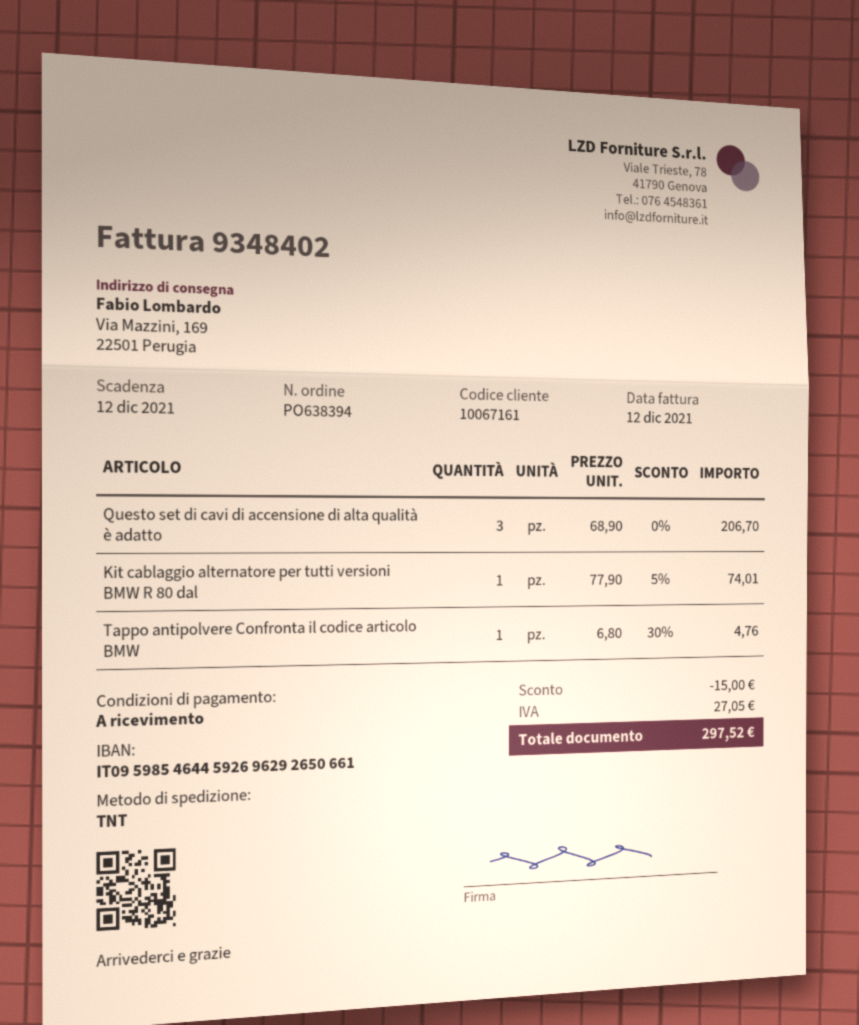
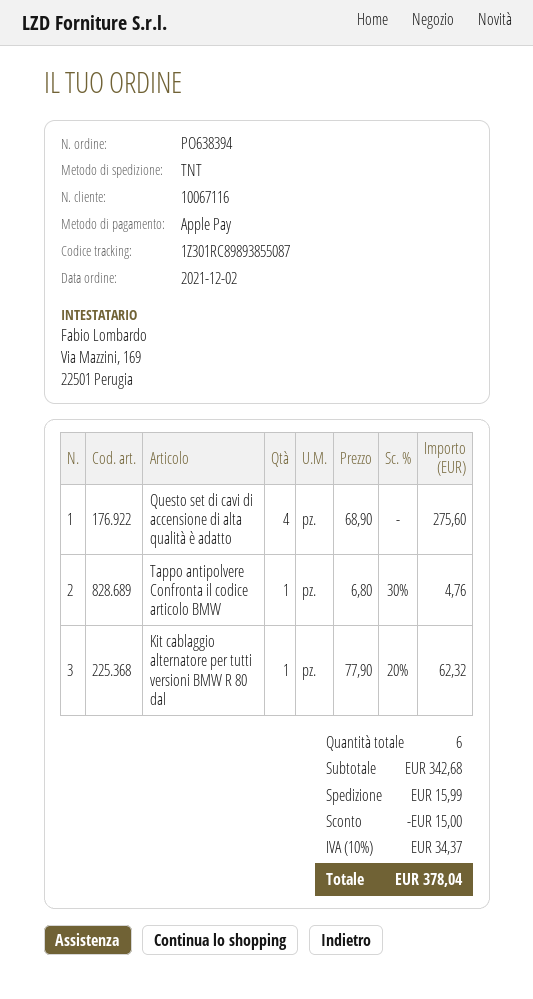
customer number: 10067161 -> 10067116
Questo set di cavi di accensione di alta qualità è adatto: 3 x 68.90 = 206.70 -> 4 x 68.90 = 275.60
Kit cablaggio alternatore per tutti versioni BMW R 80 dal: 1 x 77.90 - 5% = 74.01 -> 1 x 77.90 - 20% = 62.32
shipping: none -> 15.99
tax: 27.05 -> 34.37
total: 297.52 -> 378.04

